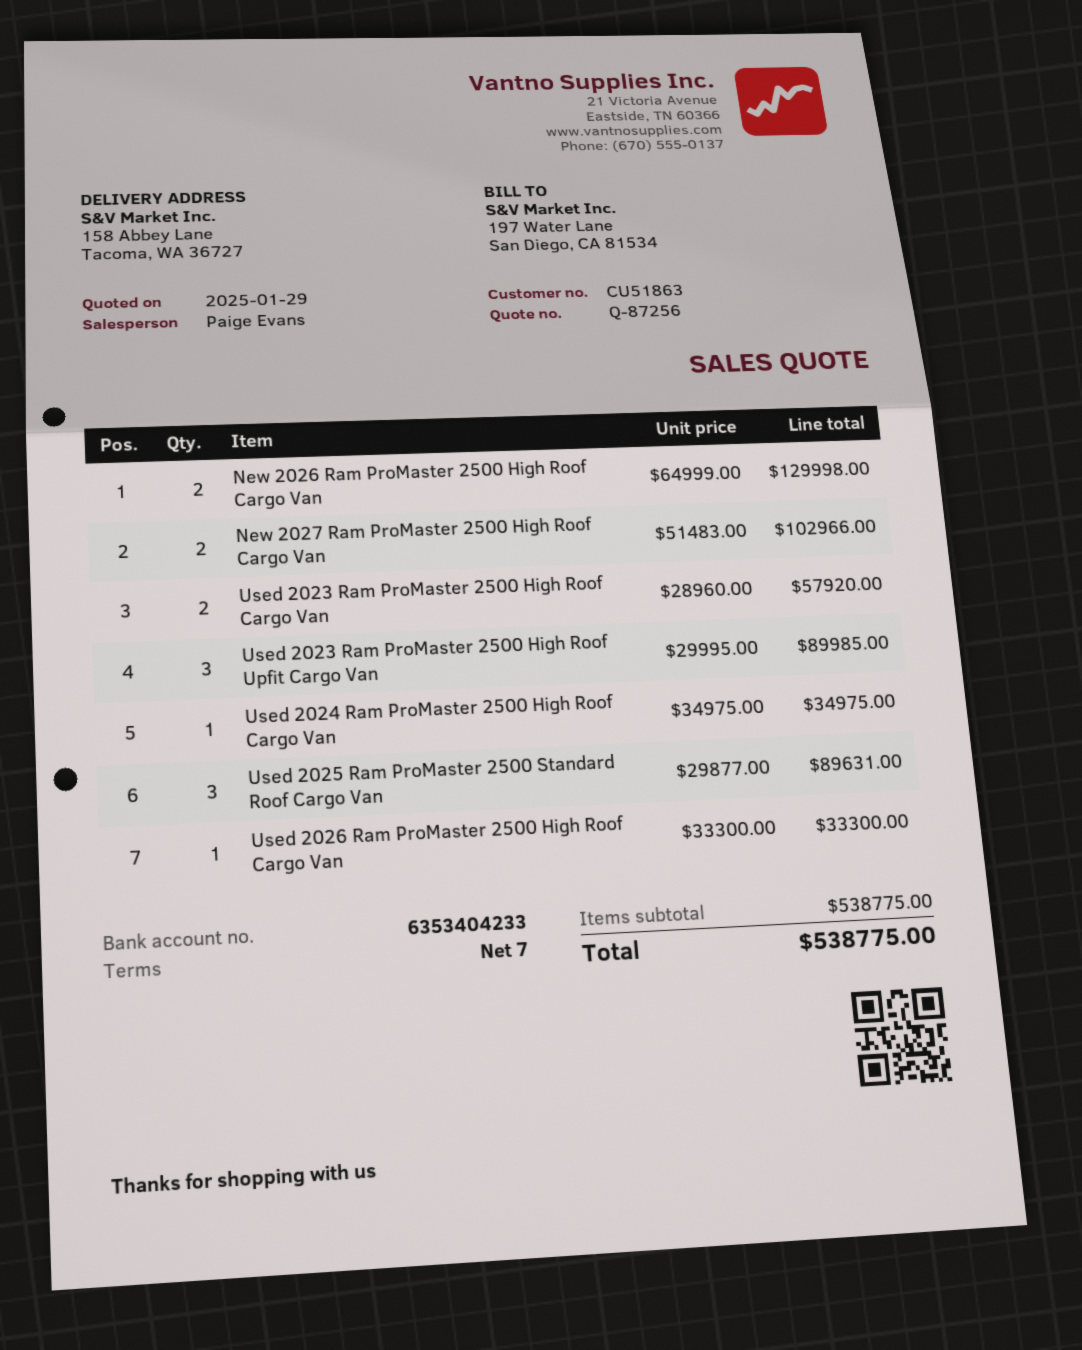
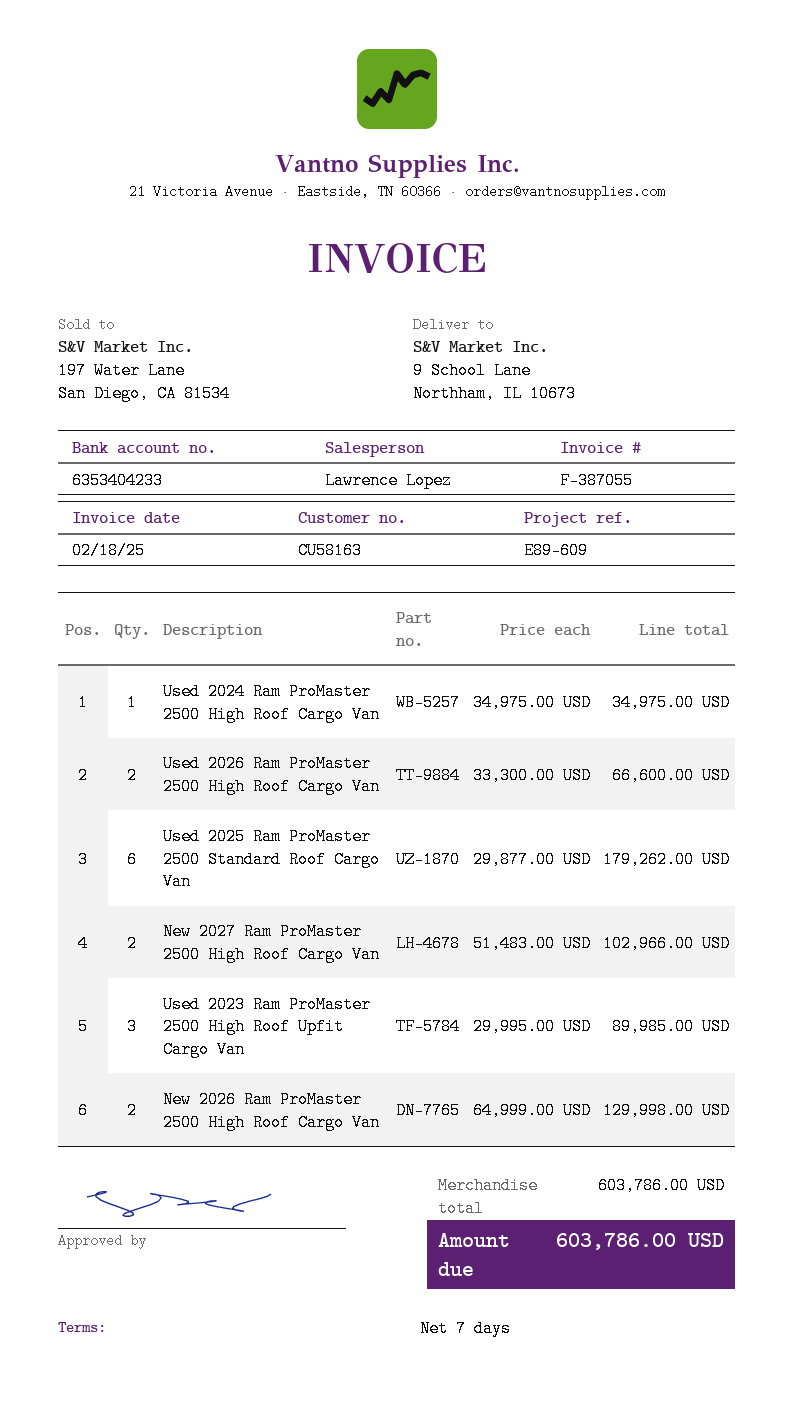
customer number: CU51863 -> CU58163
sales rep: Paige Evans -> Lawrence Lopez
ship to: 158 Abbey Lane, Tacoma, WA 36727 -> 9 School Lane, Northham, IL 10673
Used 2023 Ram ProMaster 2500 High Roof Cargo Van: 2 x 28960.00 = 57920.00 -> none
Used 2025 Ram ProMaster 2500 Standard Roof Cargo Van: 3 x 29877.00 = 89631.00 -> 6 x 29877.00 = 179262.00
Used 2026 Ram ProMaster 2500 High Roof Cargo Van: 1 x 33300.00 = 33300.00 -> 2 x 33300.00 = 66600.00
subtotal: 538775.00 -> 603786.00
total: 538775.00 -> 603786.00

